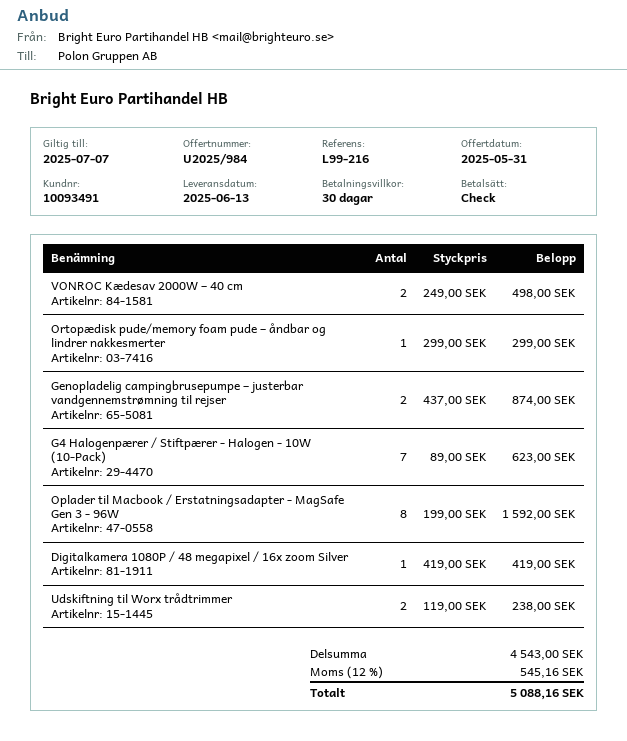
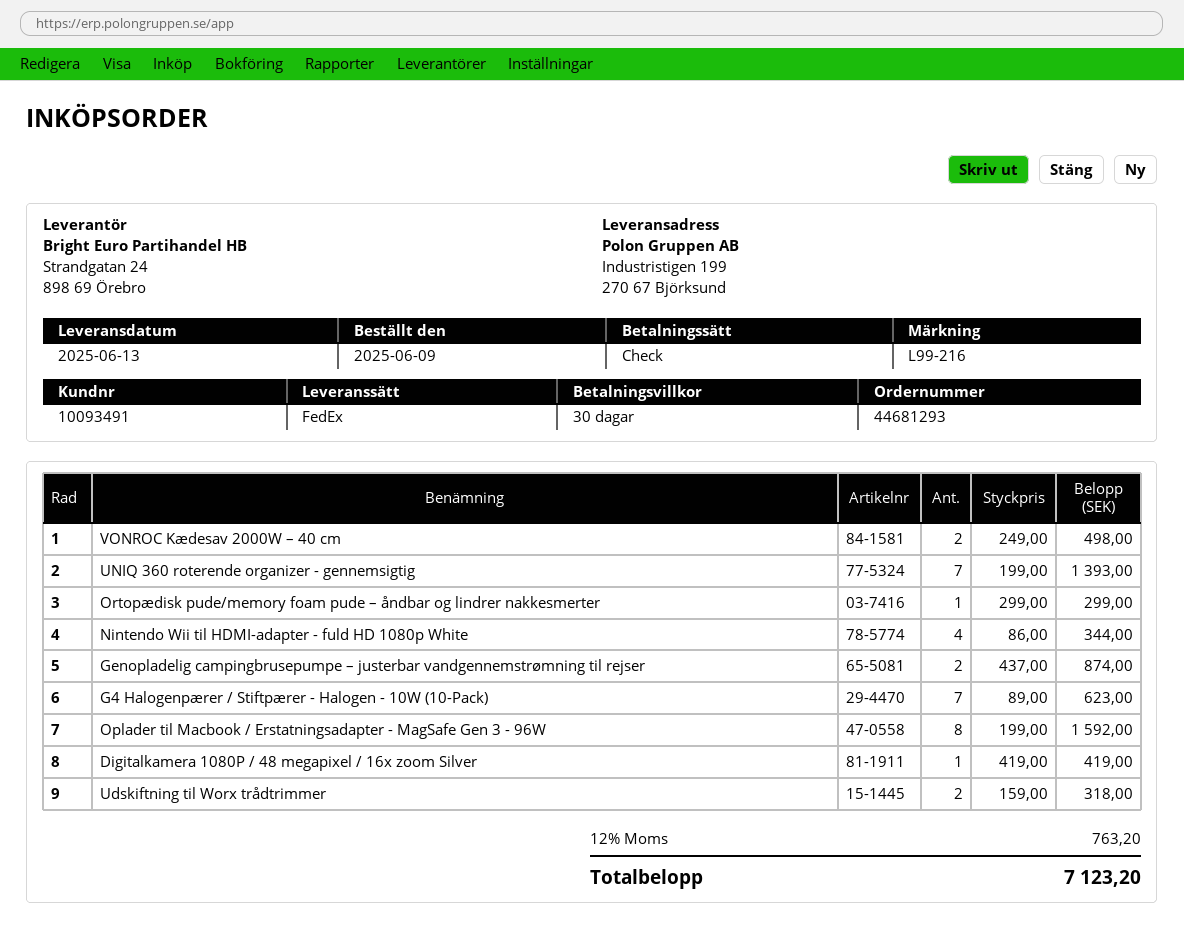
Udskiftning til Worx trådtrimmer: 2 x 119.00 = 238.00 -> 2 x 159.00 = 318.00
UNIQ 360 roterende organizer - gennemsigtig: none -> 7 x 199.00 = 1393.00
Nintendo Wii til HDMI-adapter - fuld HD 1080p White: none -> 4 x 86.00 = 344.00
tax: 12% = 545.16 -> 12% = 763.20
total: 5088.16 -> 7123.20

